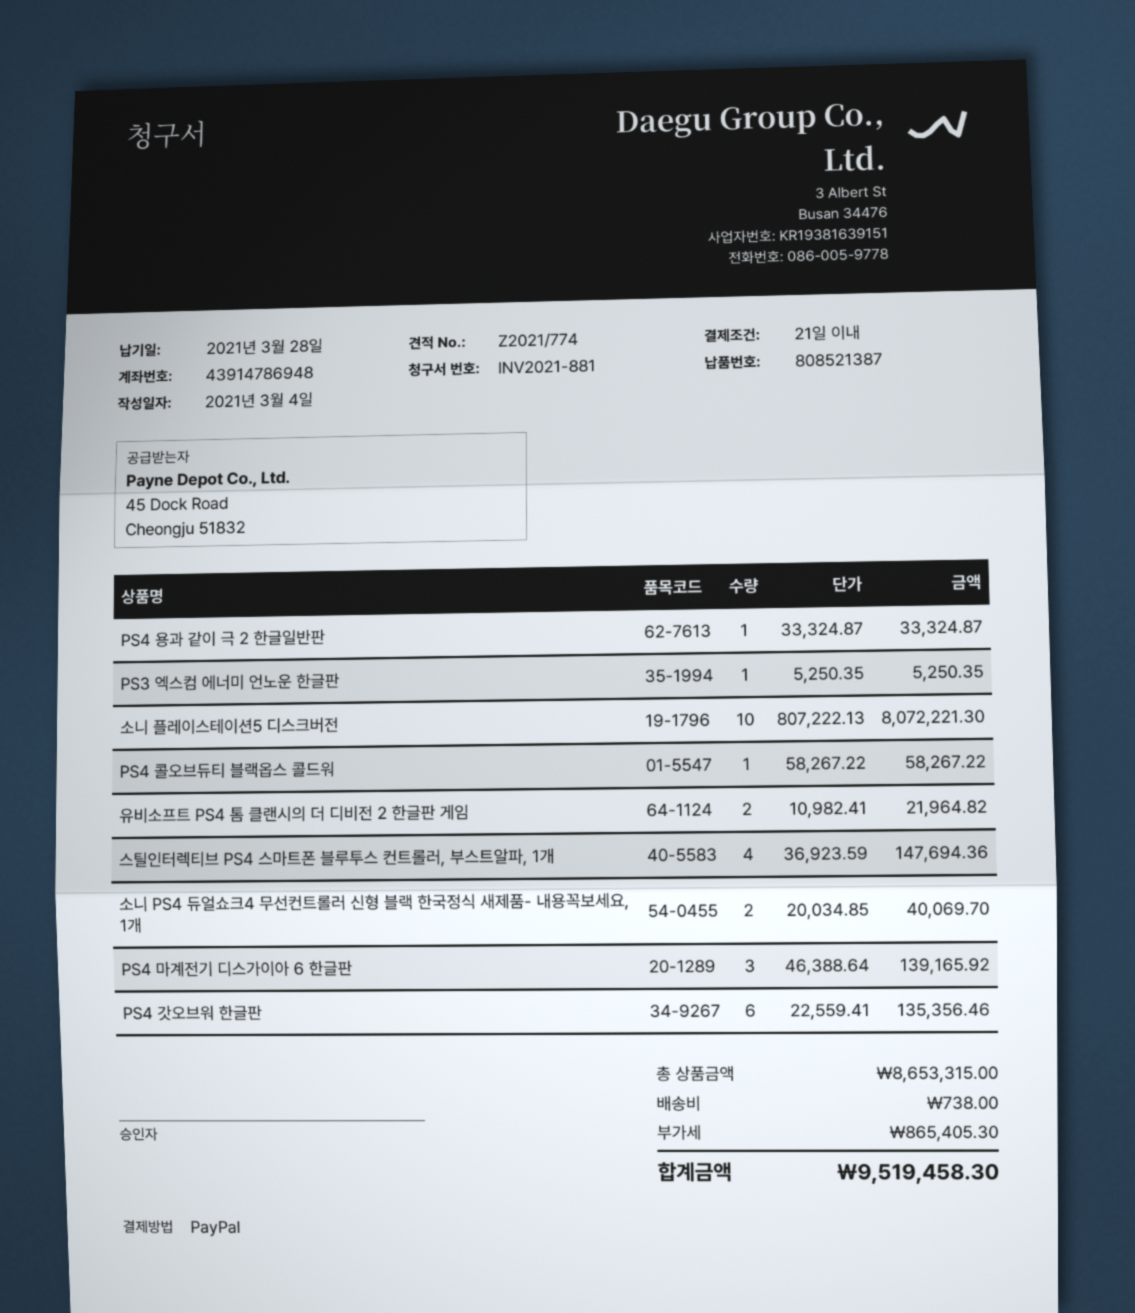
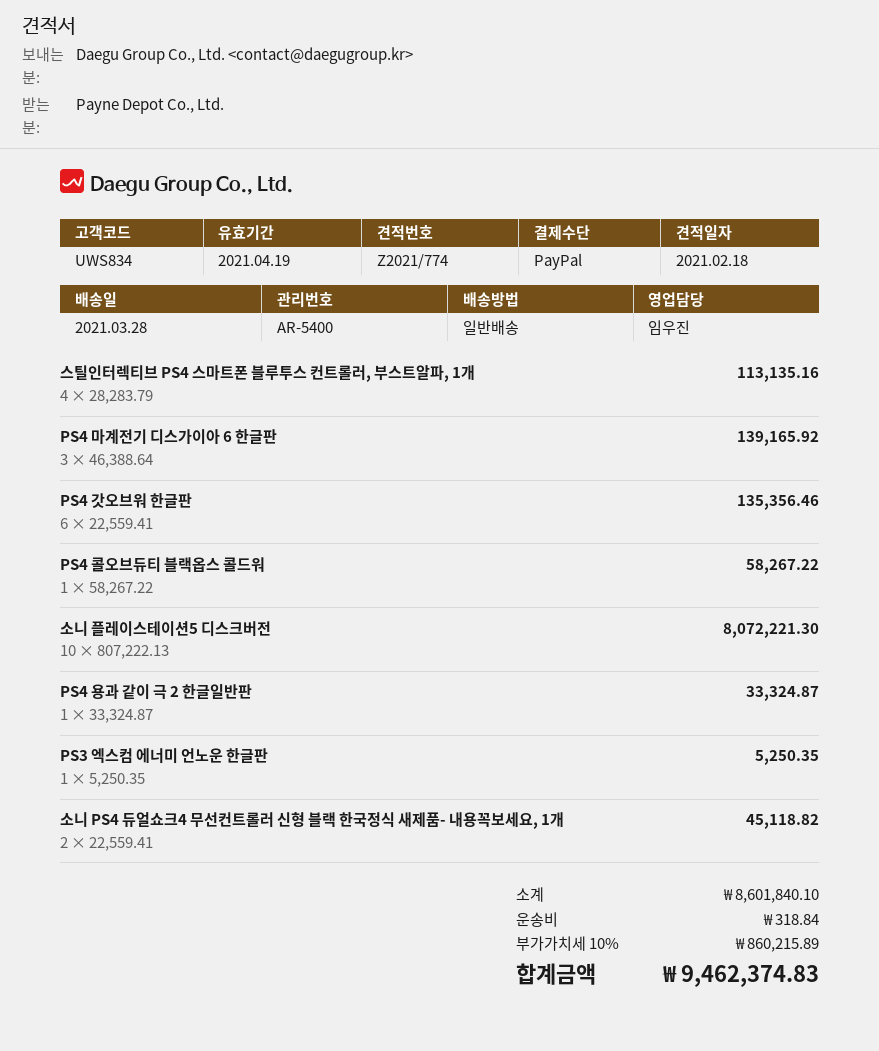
유비소프트 PS4 톰 클랜시의 더 디비전 2 한글판 게임: 2 x 10982.41 = 21964.82 -> none
스틸인터렉티브 PS4 스마트폰 블루투스 컨트롤러, 부스트알파, 1개: 4 x 36923.59 = 147694.36 -> 4 x 28283.79 = 113135.16
소니 PS4 듀얼쇼크4 무선컨트롤러 신형 블랙 한국정식 새제품- 내용꼭보세요, 1개: 2 x 20034.85 = 40069.70 -> 2 x 22559.41 = 45118.82
subtotal: 8653315.00 -> 8601840.10
shipping: 738.00 -> 318.84
tax: 865405.30 -> 860215.89
total: 9519458.30 -> 9462374.83

